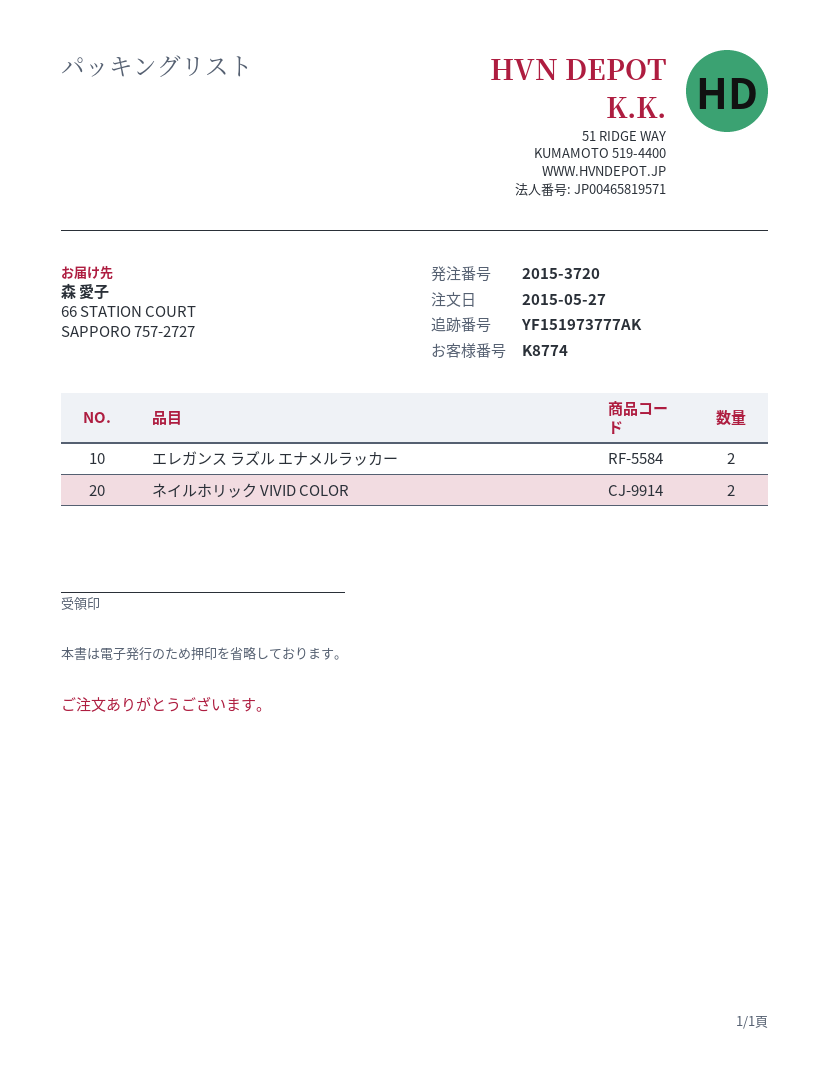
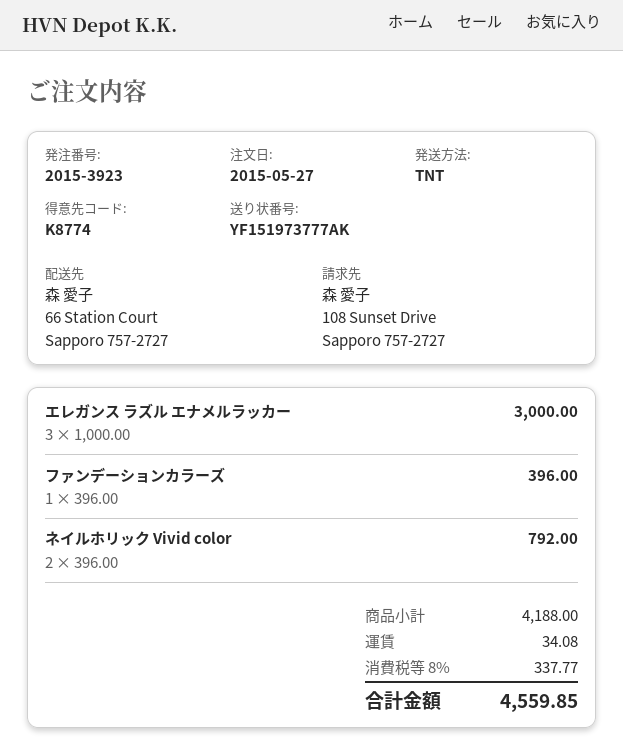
order number: 2015-3720 -> 2015-3923
エレガンス ラズル エナメルラッカー: 2 -> 3
ファンデーションカラーズ: none -> 1

